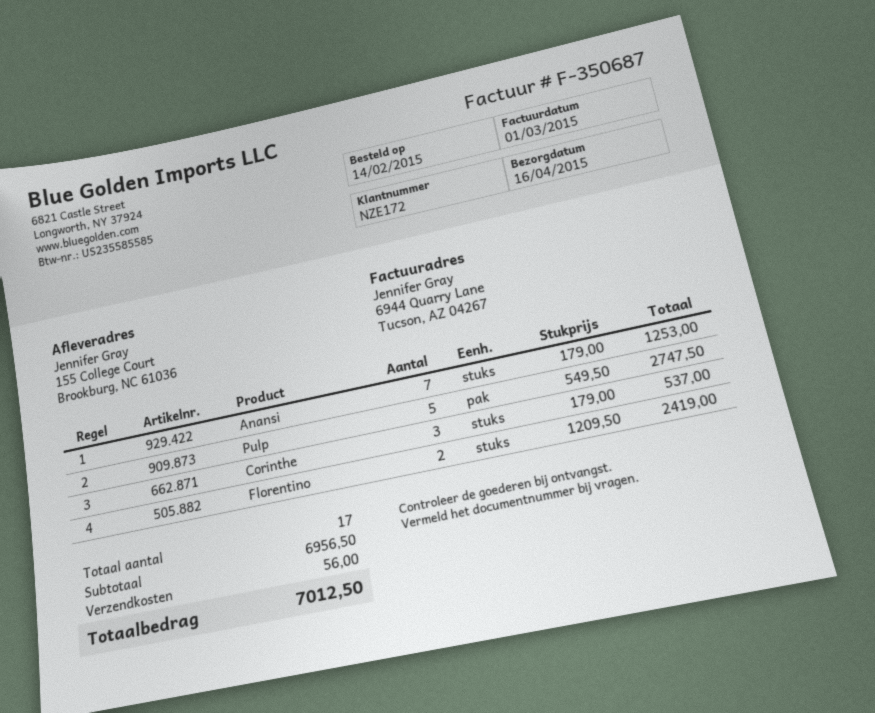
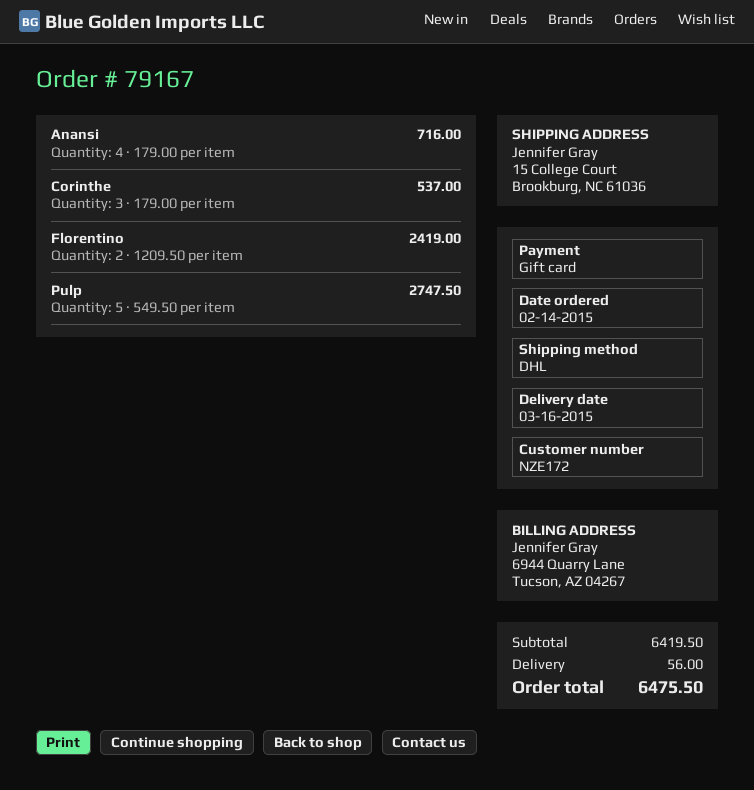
delivery date: 2015-04-16 -> 2015-03-16
ship to: 155 College Court, Brookburg, NC 61036 -> 15 College Court, Brookburg, NC 61036
Anansi: 7 x 179.00 = 1253.00 -> 4 x 179.00 = 716.00
subtotal: 6956.50 -> 6419.50
total: 7012.50 -> 6475.50

